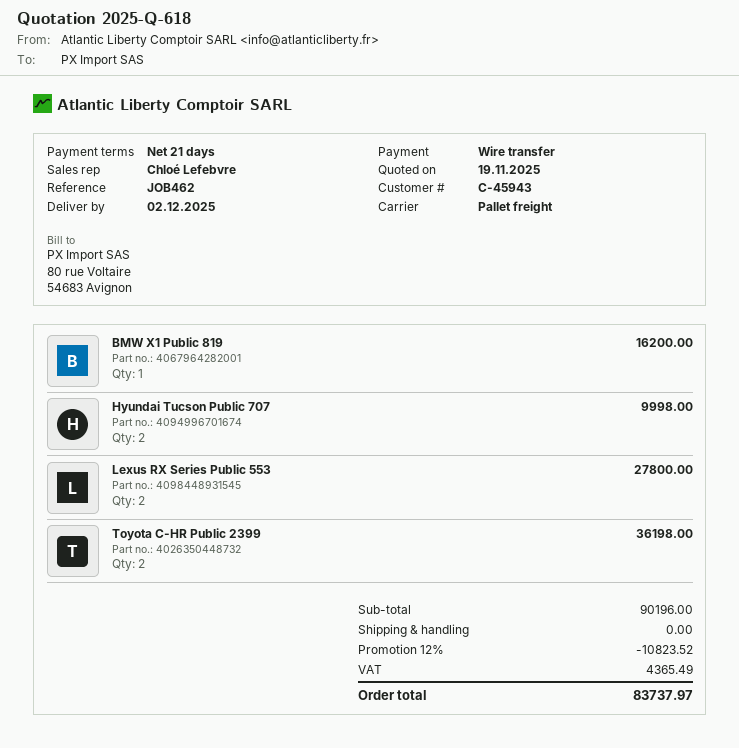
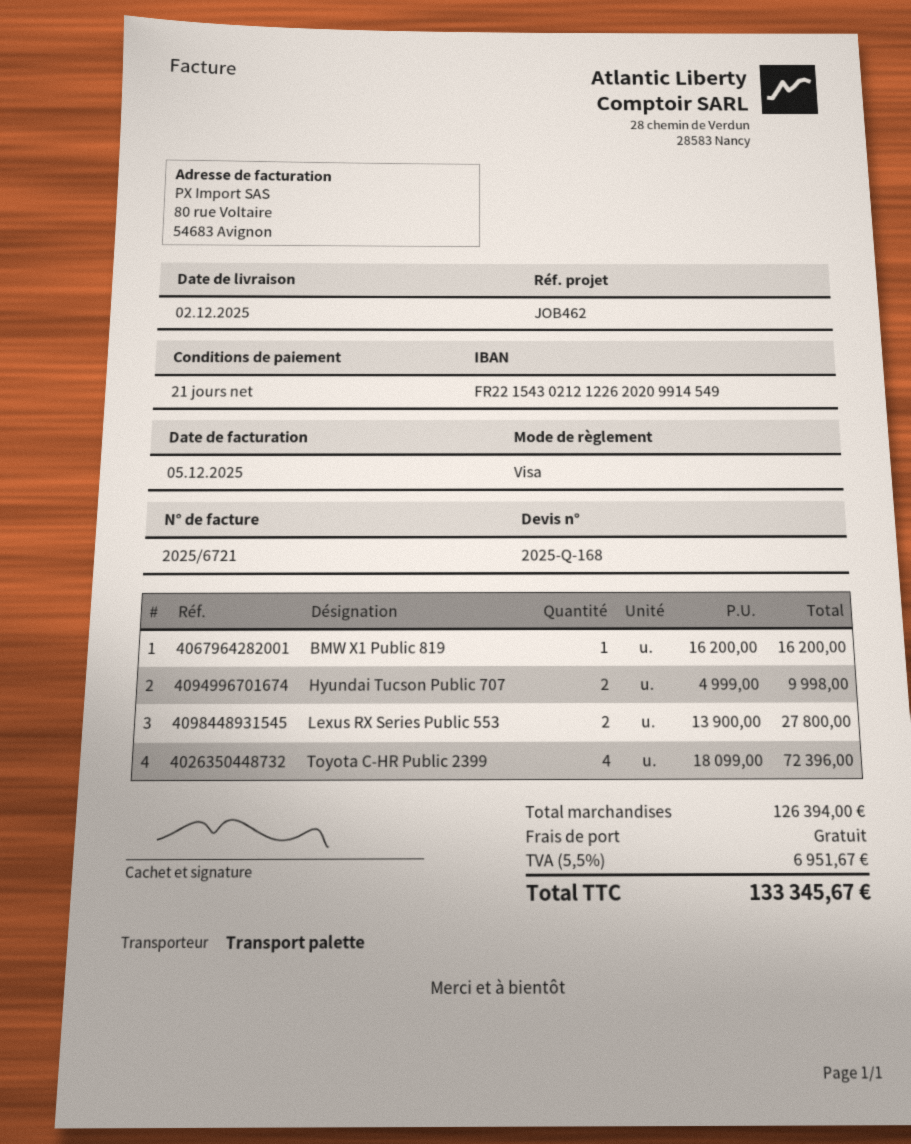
quote number: 2025-Q-618 -> 2025-Q-168
payment method: bank transfer -> Visa
Toyota C-HR Public 2399: 2 for 36198.00 -> 4 for 72396.00
subtotal: 90196.00 -> 126394.00
discount: 12% = 10823.52 -> none
tax: 4365.49 -> 6951.67
total: 83737.97 -> 133345.67

